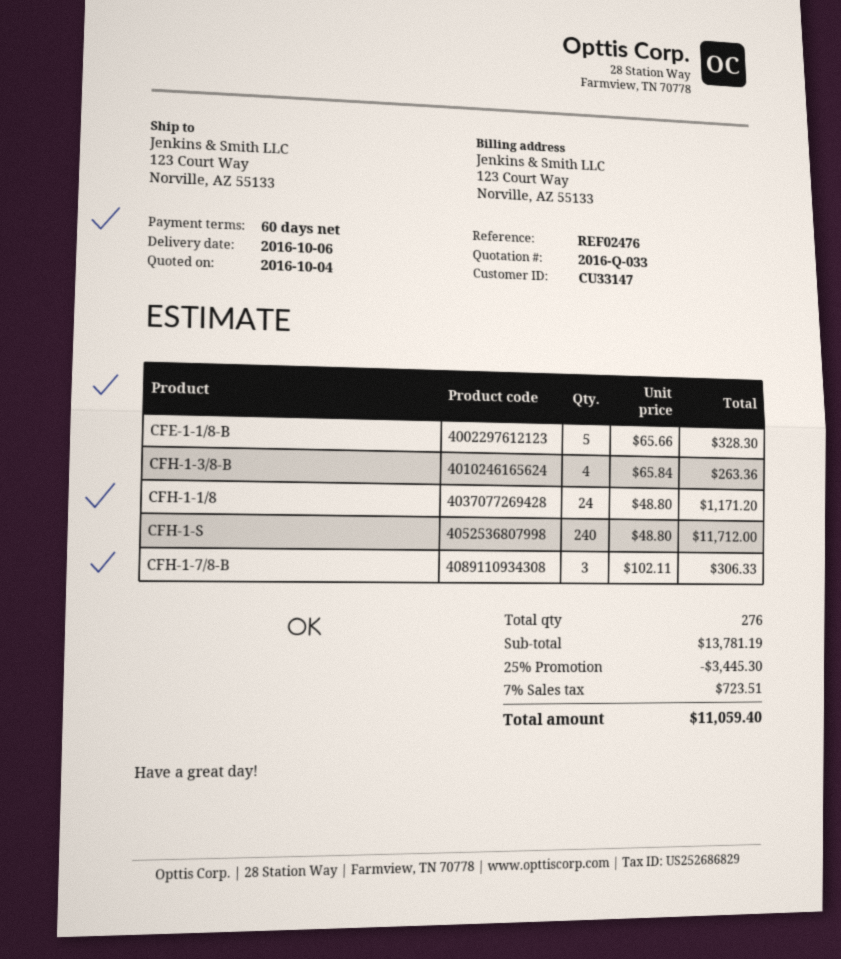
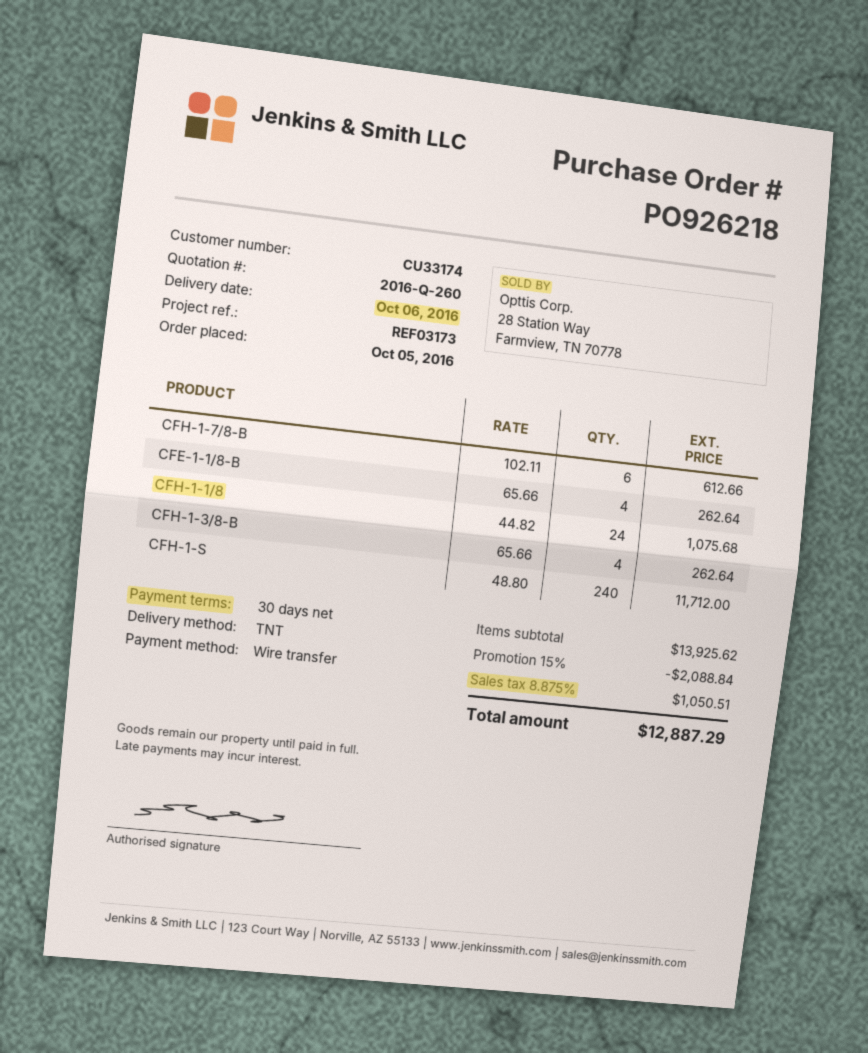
quote number: 2016-Q-033 -> 2016-Q-260
payment terms: 60 days -> 30 days
customer number: CU33147 -> CU33174
reference: REF02476 -> REF03173
CFE-1-1/8-B: 5 x 65.66 = 328.30 -> 4 x 65.66 = 262.64
CFH-1-3/8-B: 4 x 65.84 = 263.36 -> 4 x 65.66 = 262.64
CFH-1-1/8: 24 x 48.80 = 1171.20 -> 24 x 44.82 = 1075.68
CFH-1-7/8-B: 3 x 102.11 = 306.33 -> 6 x 102.11 = 612.66
subtotal: 13781.19 -> 13925.62
discount: 25% = 3445.30 -> 15% = 2088.84
tax: 7% = 723.51 -> 8.875% = 1050.51
total: 11059.40 -> 12887.29

